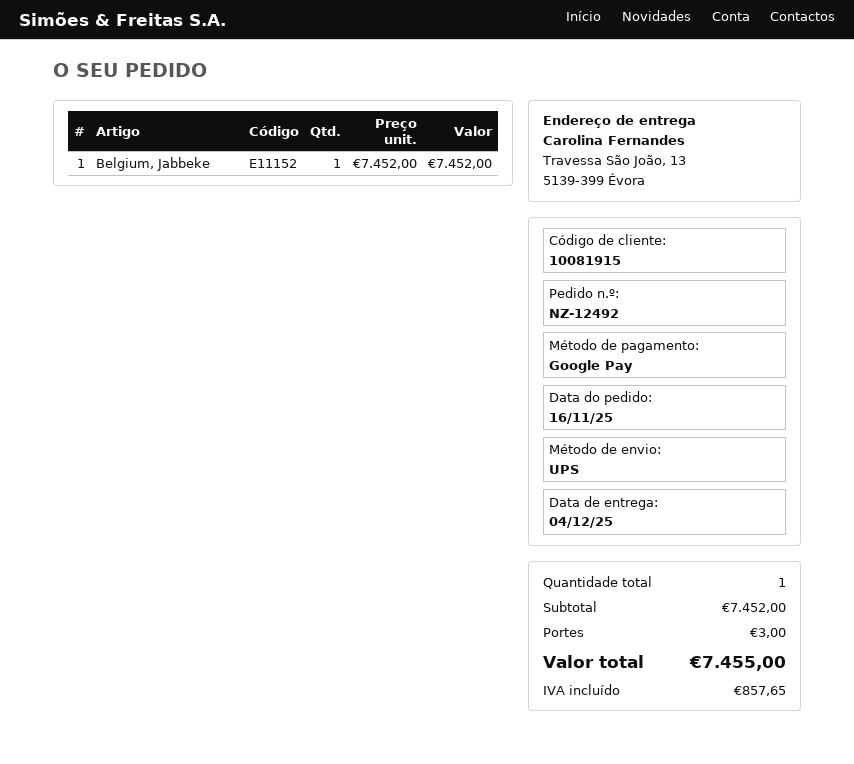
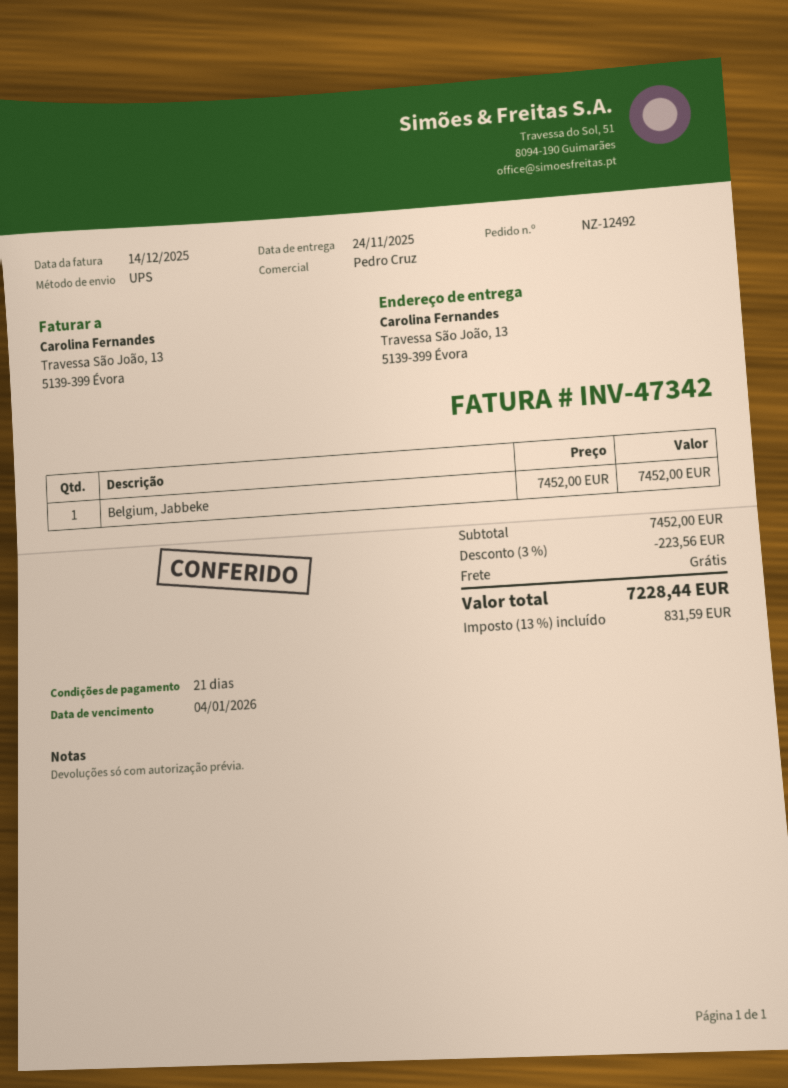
delivery date: 2025-12-04 -> 2025-11-24
discount: none -> 3% = 223.56
shipping: 3.00 -> 0.00
tax: 857.65 -> 831.59
total: 7455.00 -> 7228.44

